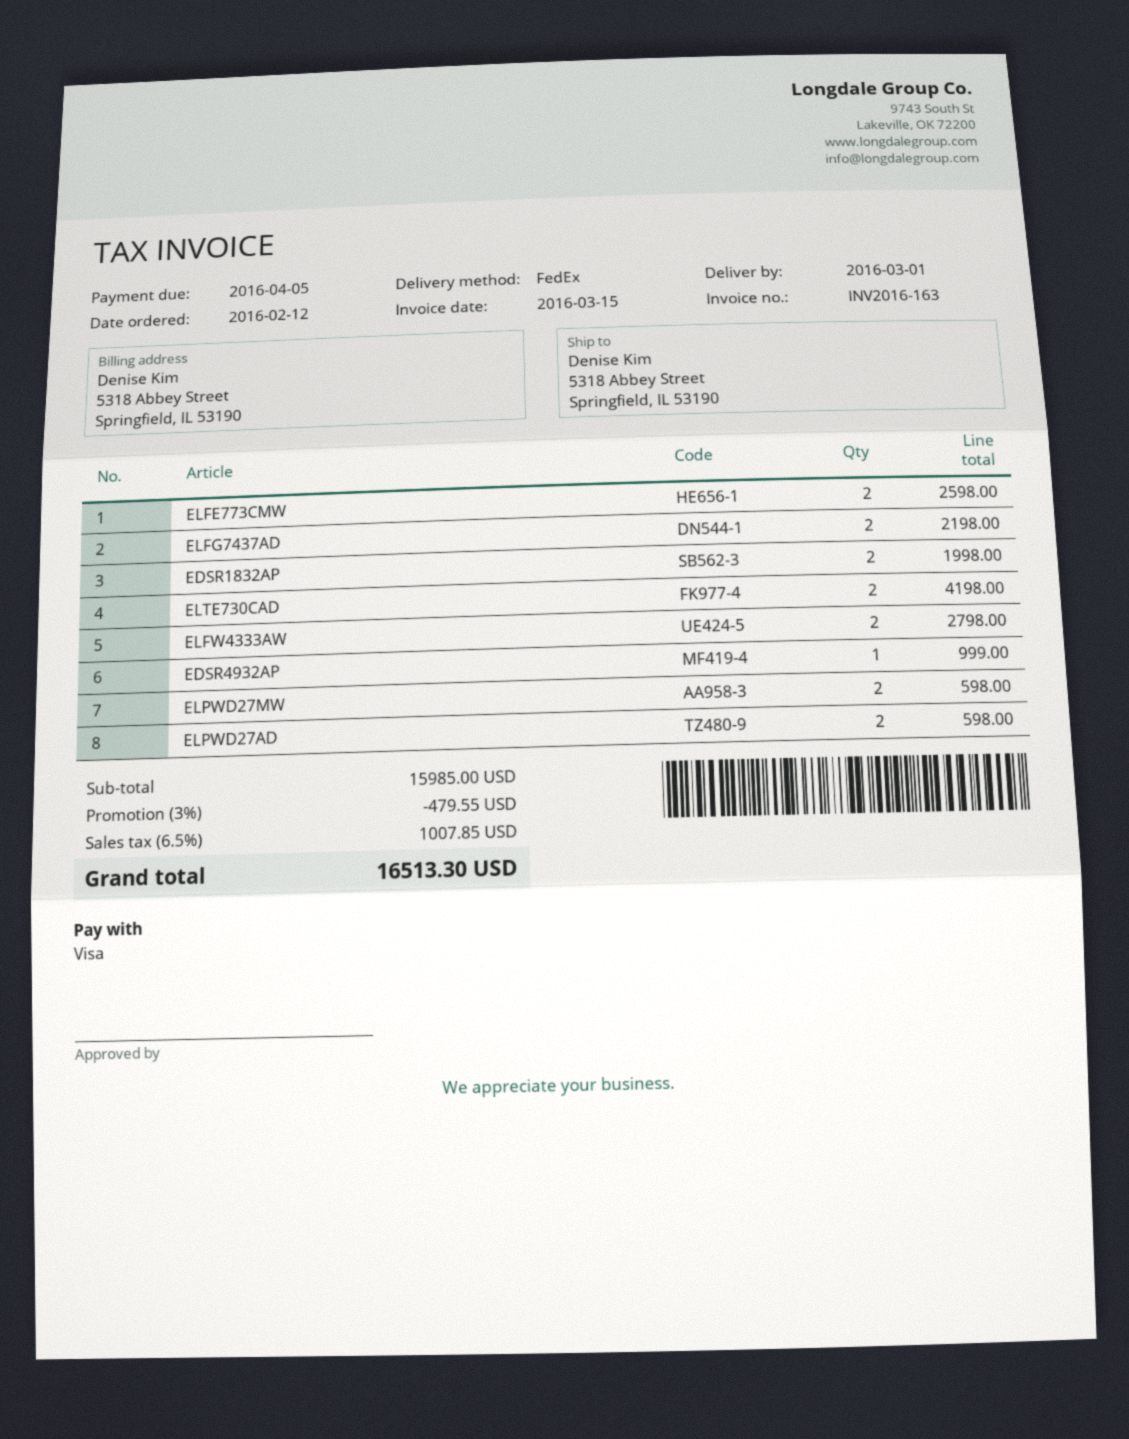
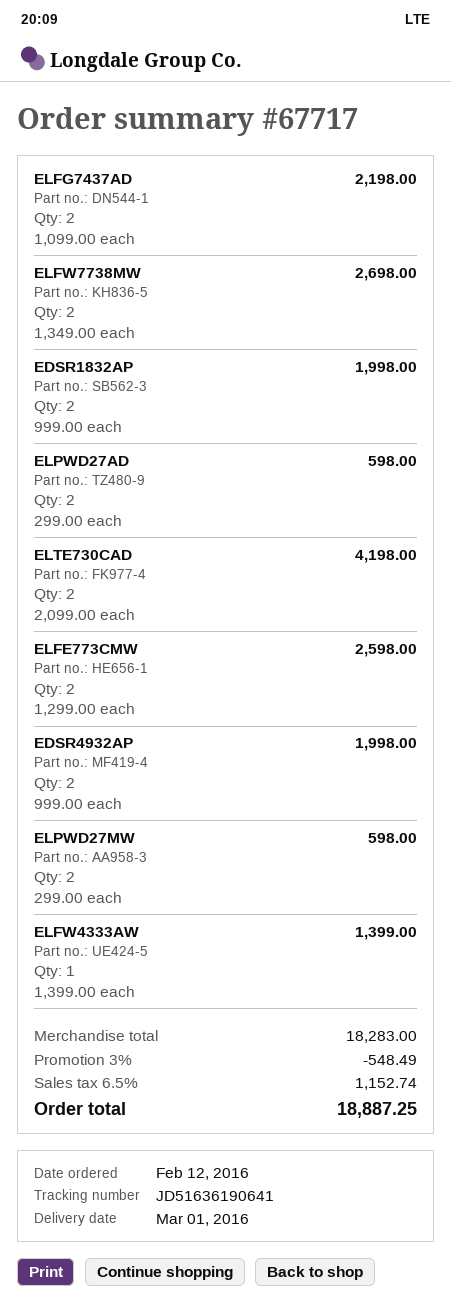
ELFW4333AW: 2 for 2798.00 -> 1 for 1399.00
EDSR4932AP: 1 for 999.00 -> 2 for 1998.00
ELFW7738MW: none -> 2 for 2698.00
subtotal: 15985.00 -> 18283.00
discount: 3% = 479.55 -> 3% = 548.49
tax: 6.5% = 1007.85 -> 6.5% = 1152.74
total: 16513.30 -> 18887.25

